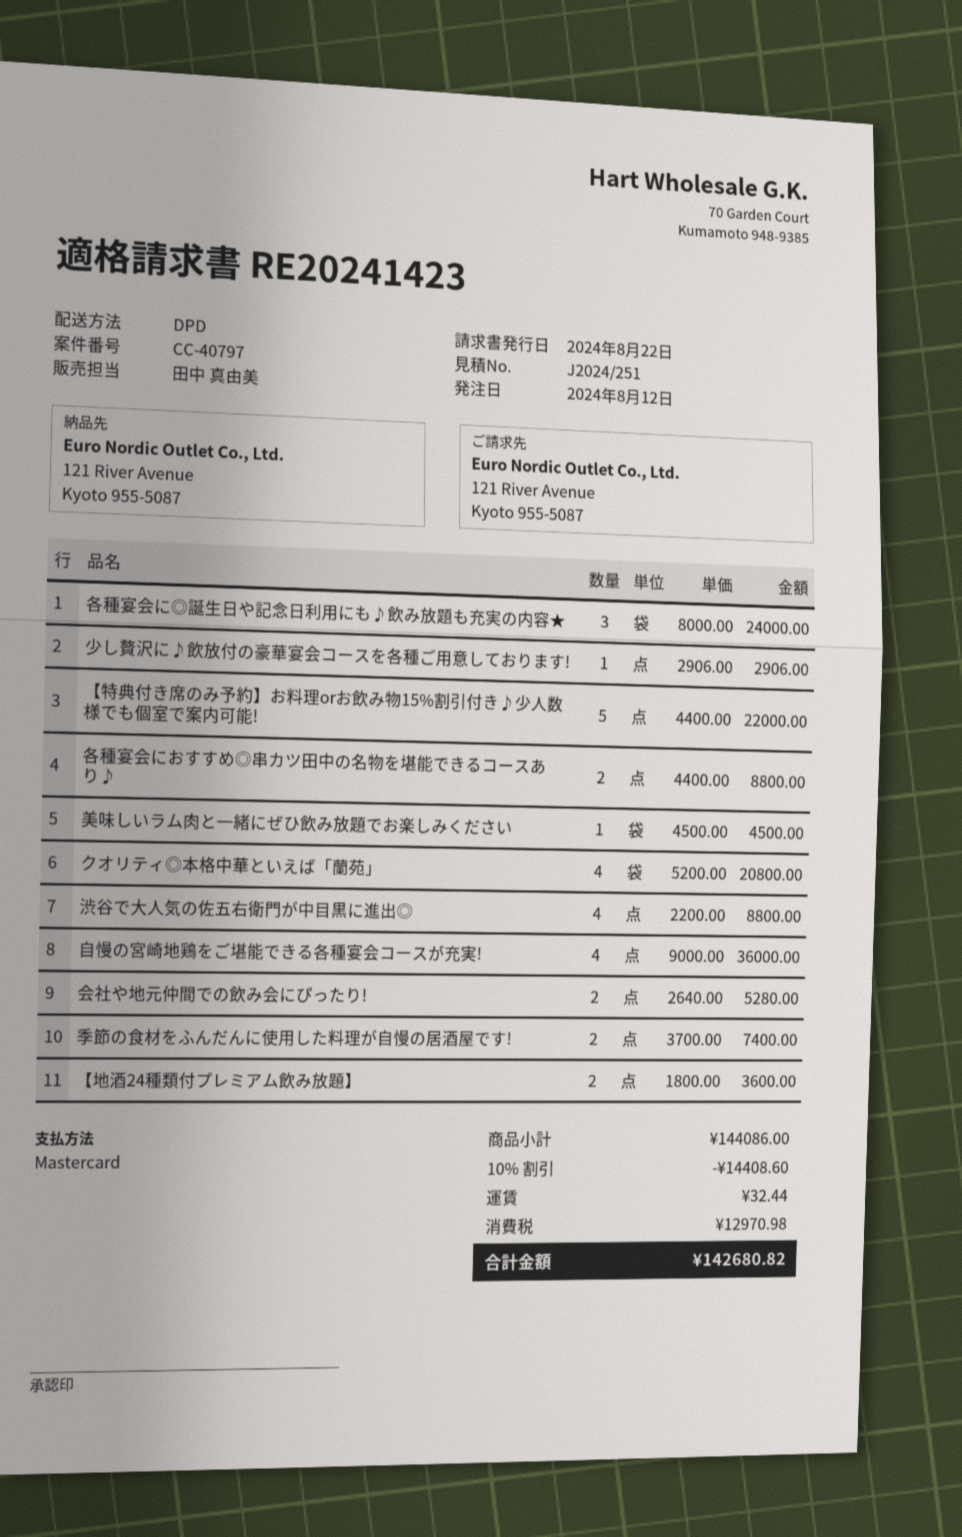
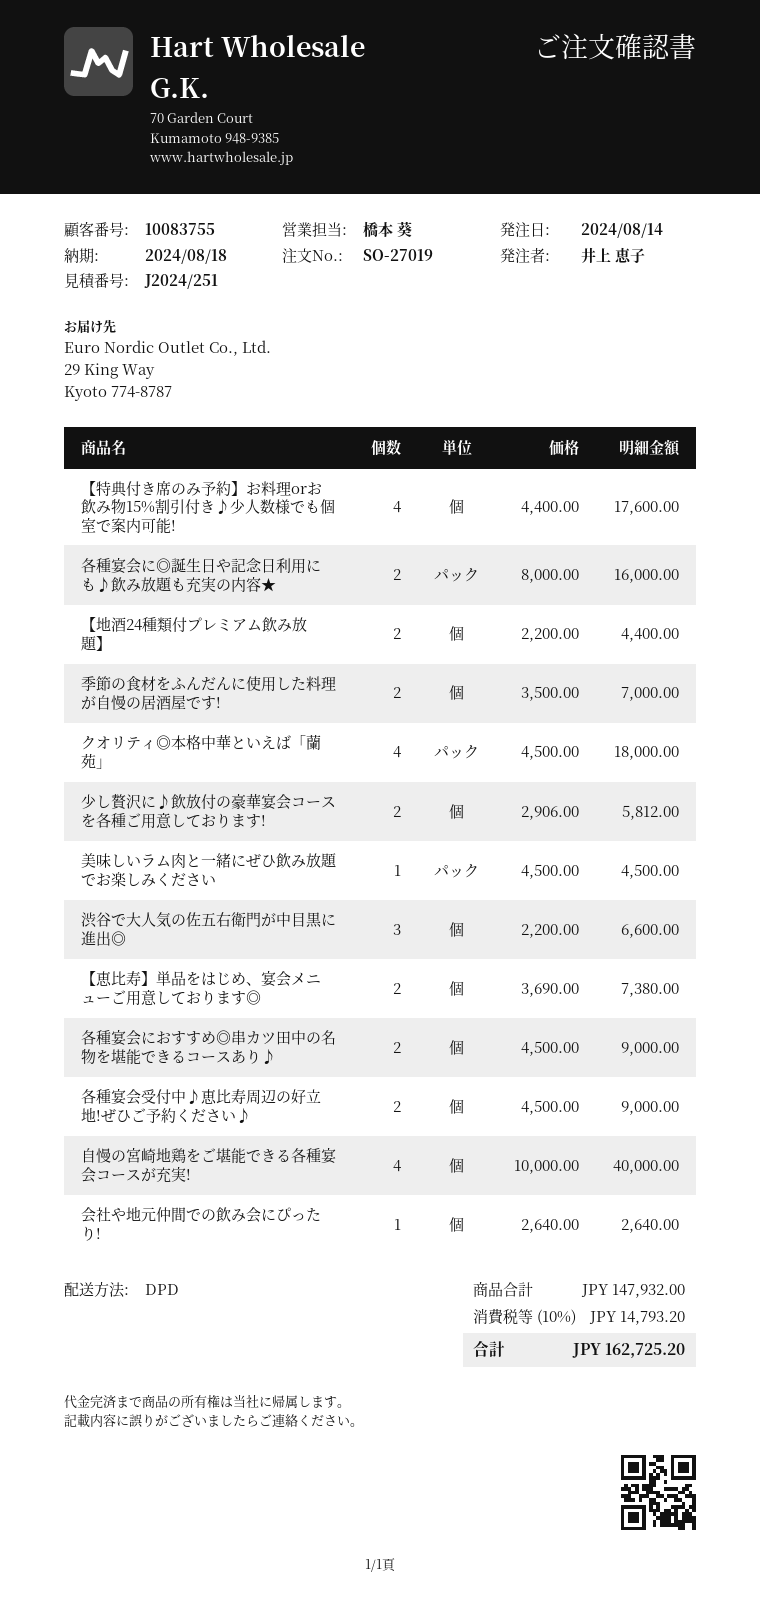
order date: 2024-08-12 -> 2024-08-14
sales rep: 田中 真由美 -> 橋本 葵
ship to: 121 River Avenue, Kyoto 955-5087 -> 29 King Way, Kyoto 774-8787
各種宴会に◎誕生日や記念日利用にも♪飲み放題も充実の内容★: 3 x 8000.00 = 24000.00 -> 2 x 8000.00 = 16000.00
少し贅沢に♪飲放付の豪華宴会コースを各種ご用意しております!: 1 x 2906.00 = 2906.00 -> 2 x 2906.00 = 5812.00
【特典付き席のみ予約】お料理orお飲み物15%割引付き♪少人数様でも個室で案内可能!: 5 x 4400.00 = 22000.00 -> 4 x 4400.00 = 17600.00
各種宴会におすすめ◎串カツ田中の名物を堪能できるコースあり♪: 2 x 4400.00 = 8800.00 -> 2 x 4500.00 = 9000.00
クオリティ◎本格中華といえば「蘭苑」: 4 x 5200.00 = 20800.00 -> 4 x 4500.00 = 18000.00
渋谷で大人気の佐五右衛門が中目黒に進出◎: 4 x 2200.00 = 8800.00 -> 3 x 2200.00 = 6600.00
自慢の宮崎地鶏をご堪能できる各種宴会コースが充実!: 4 x 9000.00 = 36000.00 -> 4 x 10000.00 = 40000.00
会社や地元仲間での飲み会にぴったり!: 2 x 2640.00 = 5280.00 -> 1 x 2640.00 = 2640.00
季節の食材をふんだんに使用した料理が自慢の居酒屋です!: 2 x 3700.00 = 7400.00 -> 2 x 3500.00 = 7000.00
【地酒24種類付プレミアム飲み放題】: 2 x 1800.00 = 3600.00 -> 2 x 2200.00 = 4400.00
【恵比寿】単品をはじめ、宴会メニューご用意しております◎: none -> 2 x 3690.00 = 7380.00
各種宴会受付中♪恵比寿周辺の好立地!ぜひご予約ください♪: none -> 2 x 4500.00 = 9000.00
subtotal: 144086.00 -> 147932.00
discount: 10% = 14408.60 -> none
shipping: 32.44 -> none
tax: 12970.98 -> 14793.20
total: 142680.82 -> 162725.20

